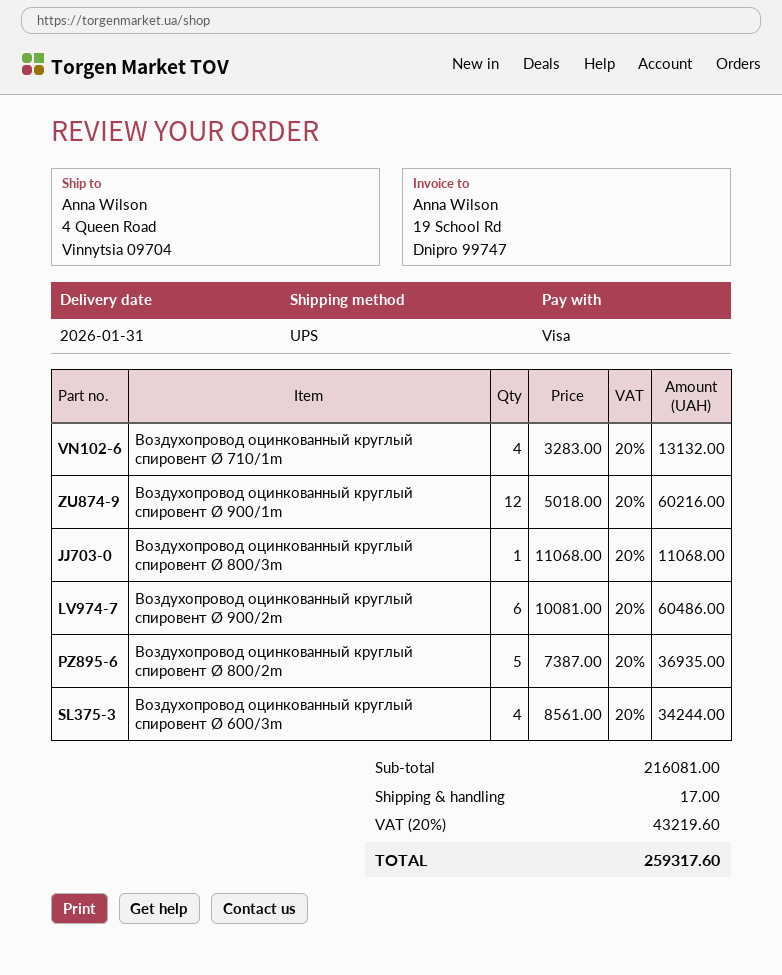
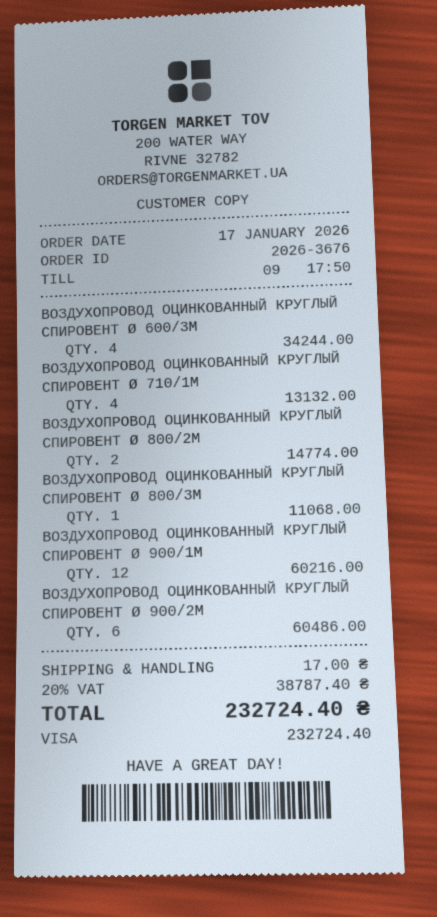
Воздухопровод оцинкованный круглый спировент Ø 800/2m: 5 for 36935.00 -> 2 for 14774.00
tax: 20% = 43219.60 -> 20% = 38787.40
total: 259317.60 -> 232724.40

